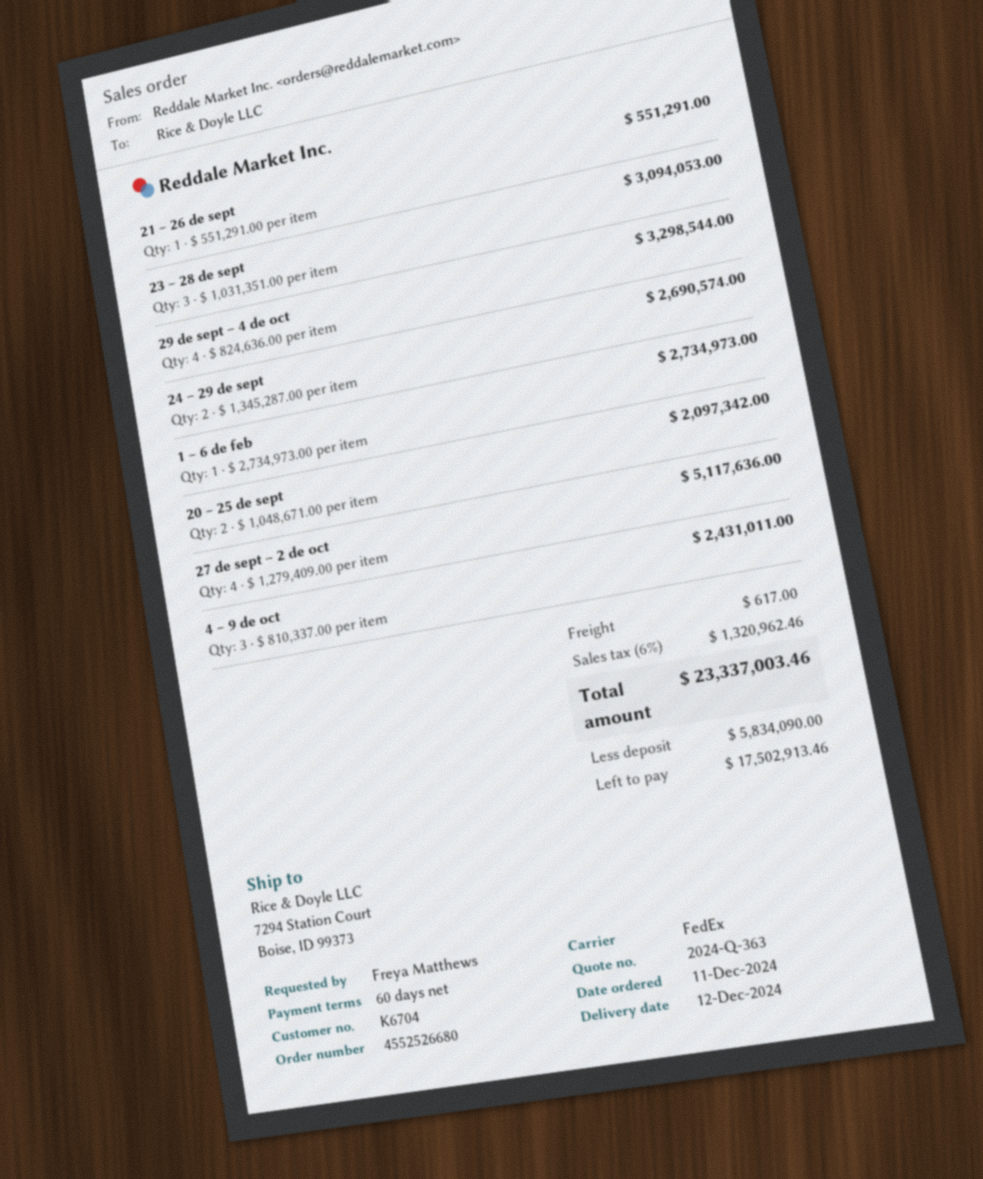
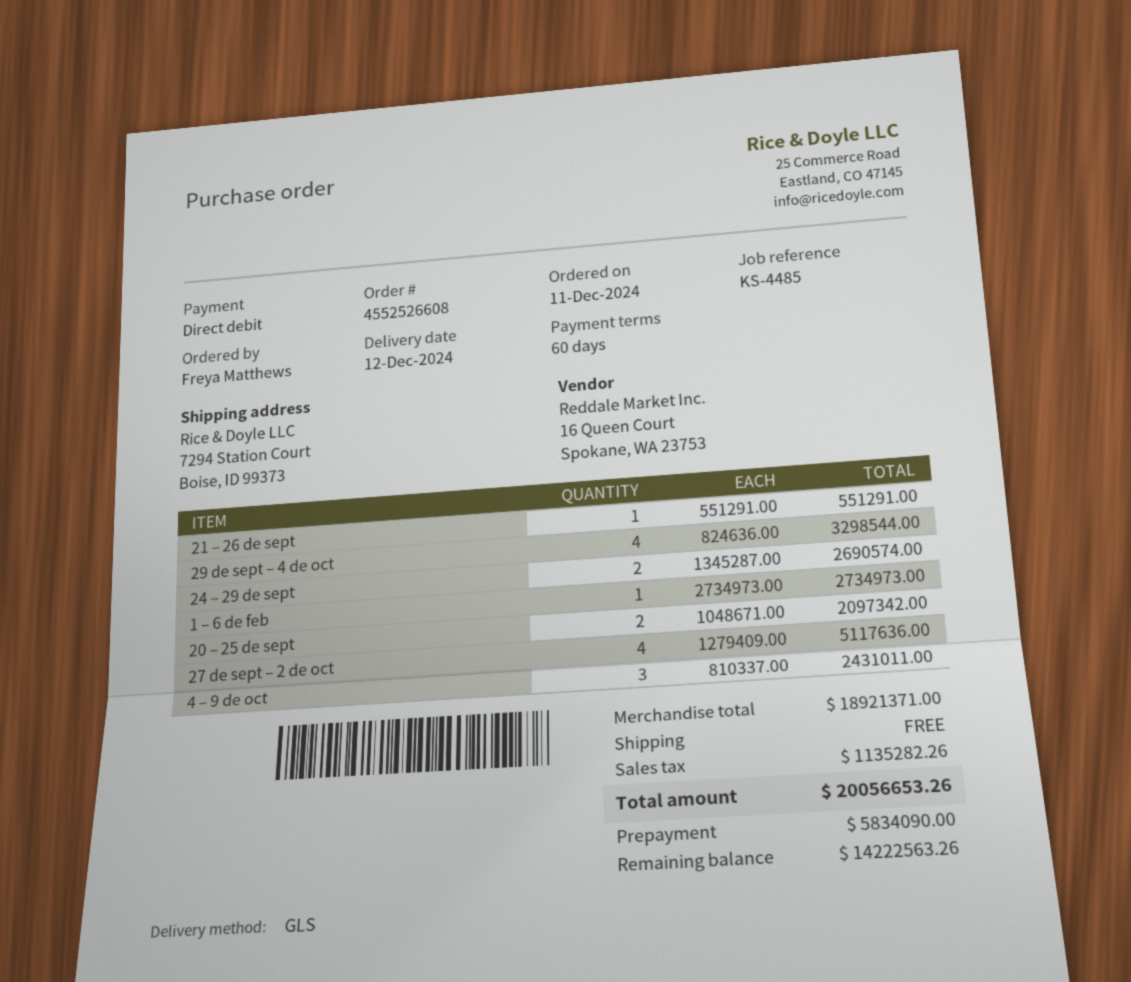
order number: 4552526680 -> 4552526608
shipping method: FedEx -> GLS
23 – 28 de sept: 3 x 1031351.00 = 3094053.00 -> none
shipping: 617.00 -> 0.00
tax: 1320962.46 -> 1135282.26
total: 23337003.46 -> 20056653.26
balance: 17502913.46 -> 14222563.26

